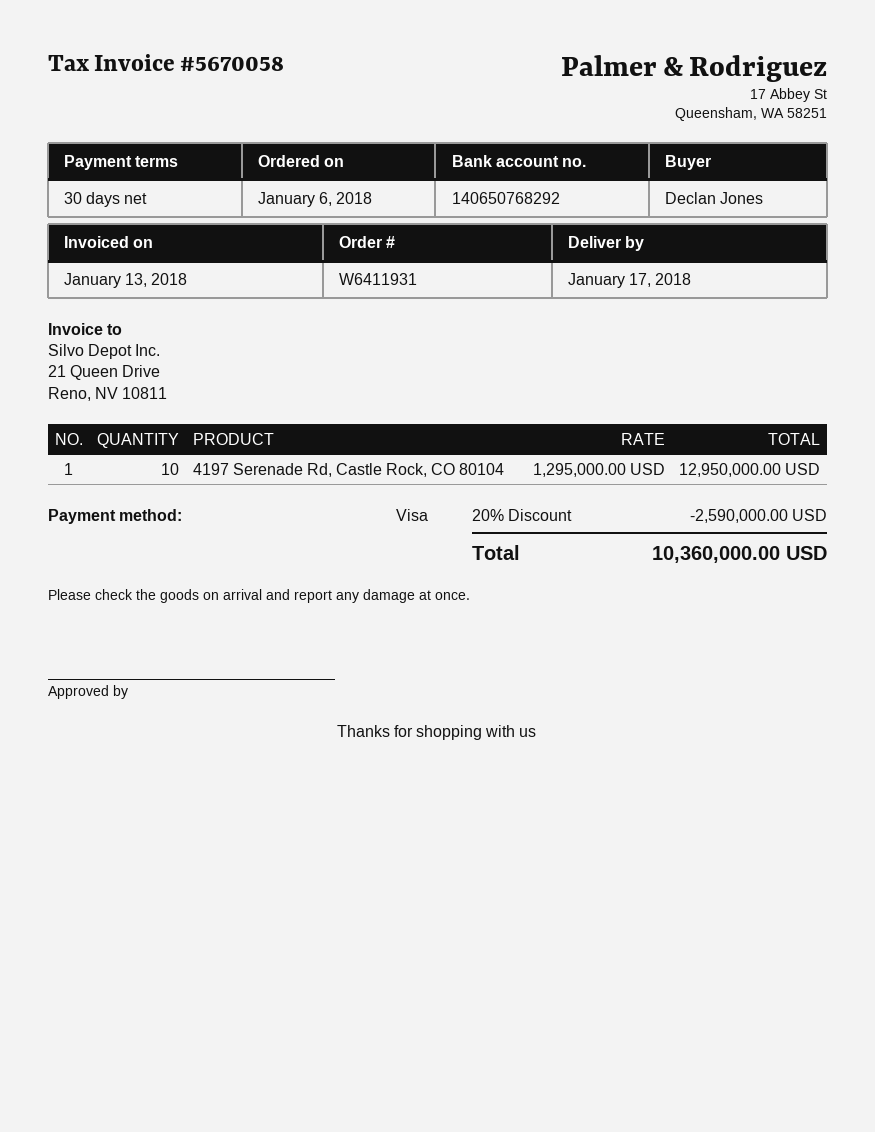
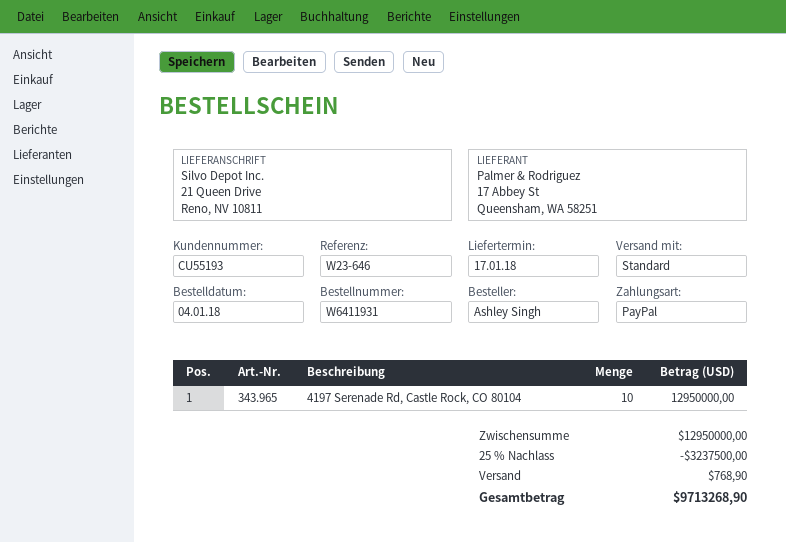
order date: 2018-01-06 -> 2018-01-04
ordered by: Declan Jones -> Ashley Singh
payment method: Visa -> PayPal
discount: 20% = 2590000.00 -> 25% = 3237500.00
shipping: none -> 768.90
total: 10360000.00 -> 9713268.90

